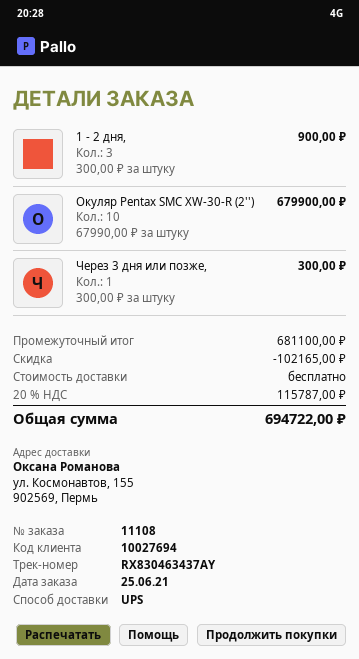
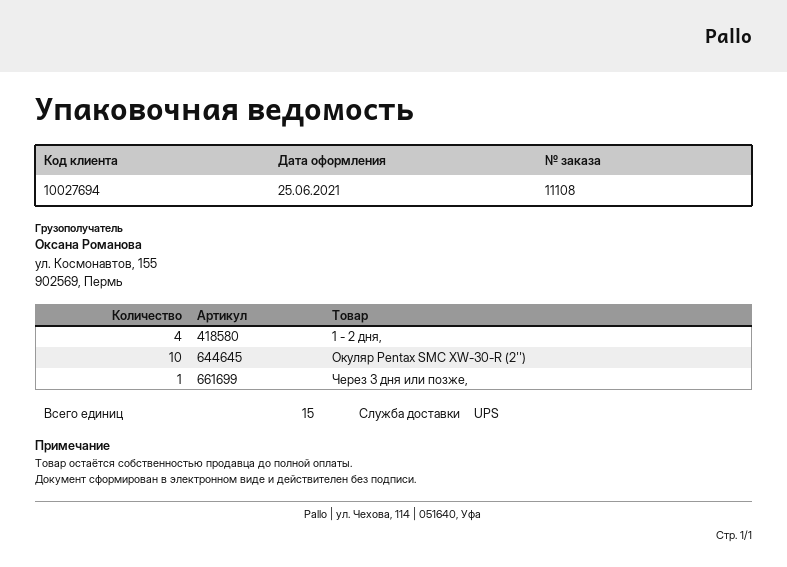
1 - 2 дня,: 3 -> 4

